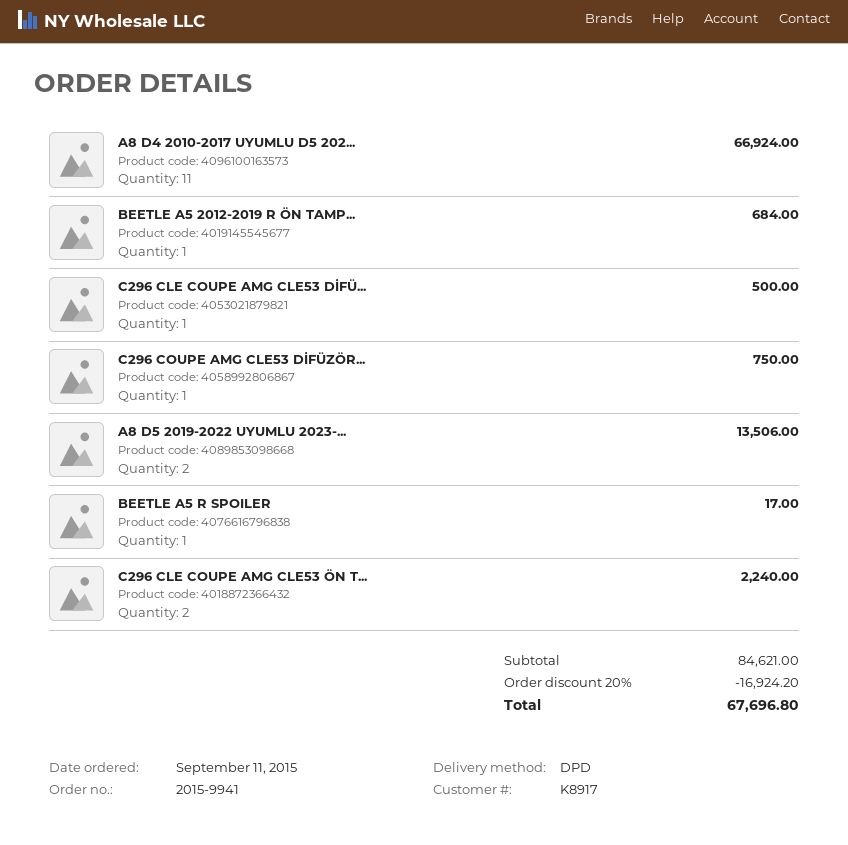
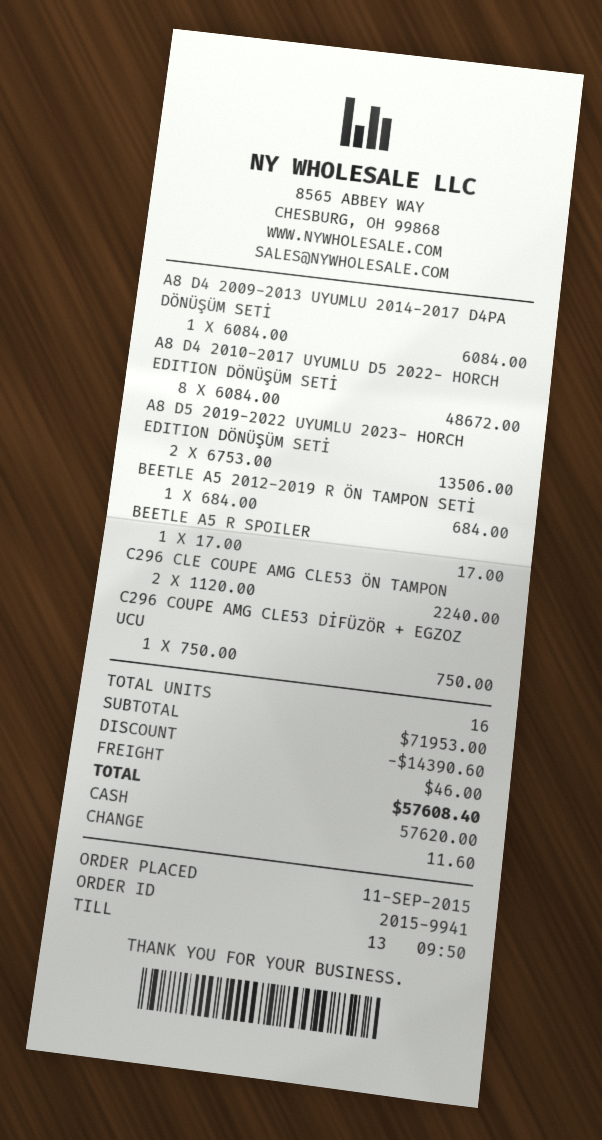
A8 D4 2010-2017 UYUMLU D5 202...: 11 for 66924.00 -> 8 for 48672.00
C296 CLE COUPE AMG CLE53 DİFÜ...: 1 for 500.00 -> none
A8 D4 2009-2013 UYUMLU 2014-2017 D4PA DÖNÜŞÜM SETİ: none -> 1 for 6084.00
subtotal: 84621.00 -> 71953.00
discount: 16924.20 -> 14390.60
shipping: none -> 46.00
total: 67696.80 -> 57608.40

